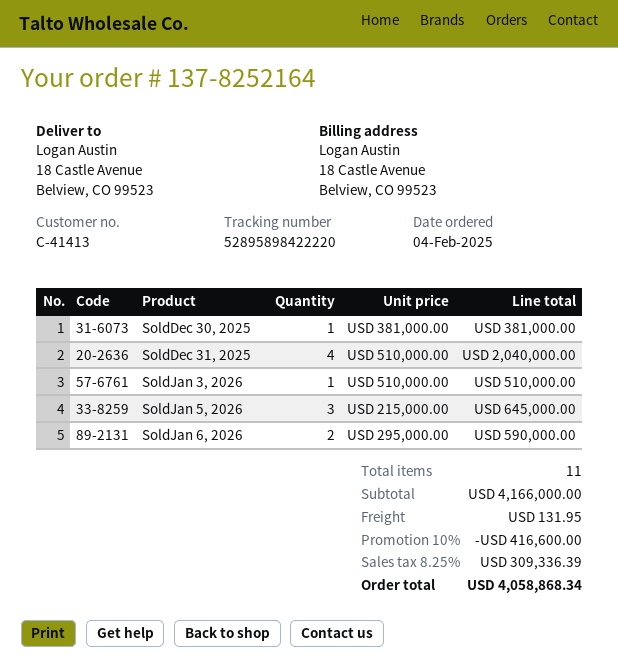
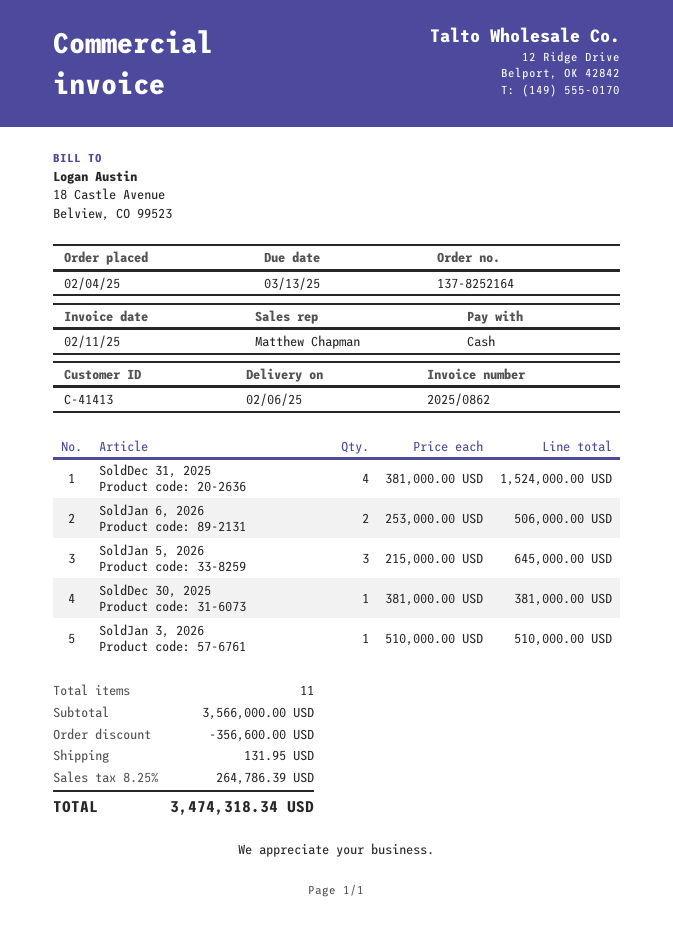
SoldDec 31, 2025: 4 x 510000.00 = 2040000.00 -> 4 x 381000.00 = 1524000.00
SoldJan 6, 2026: 2 x 295000.00 = 590000.00 -> 2 x 253000.00 = 506000.00
subtotal: 4166000.00 -> 3566000.00
discount: 416600.00 -> 356600.00
tax: 8.25% = 309336.39 -> 8.25% = 264786.39
total: 4058868.34 -> 3474318.34

